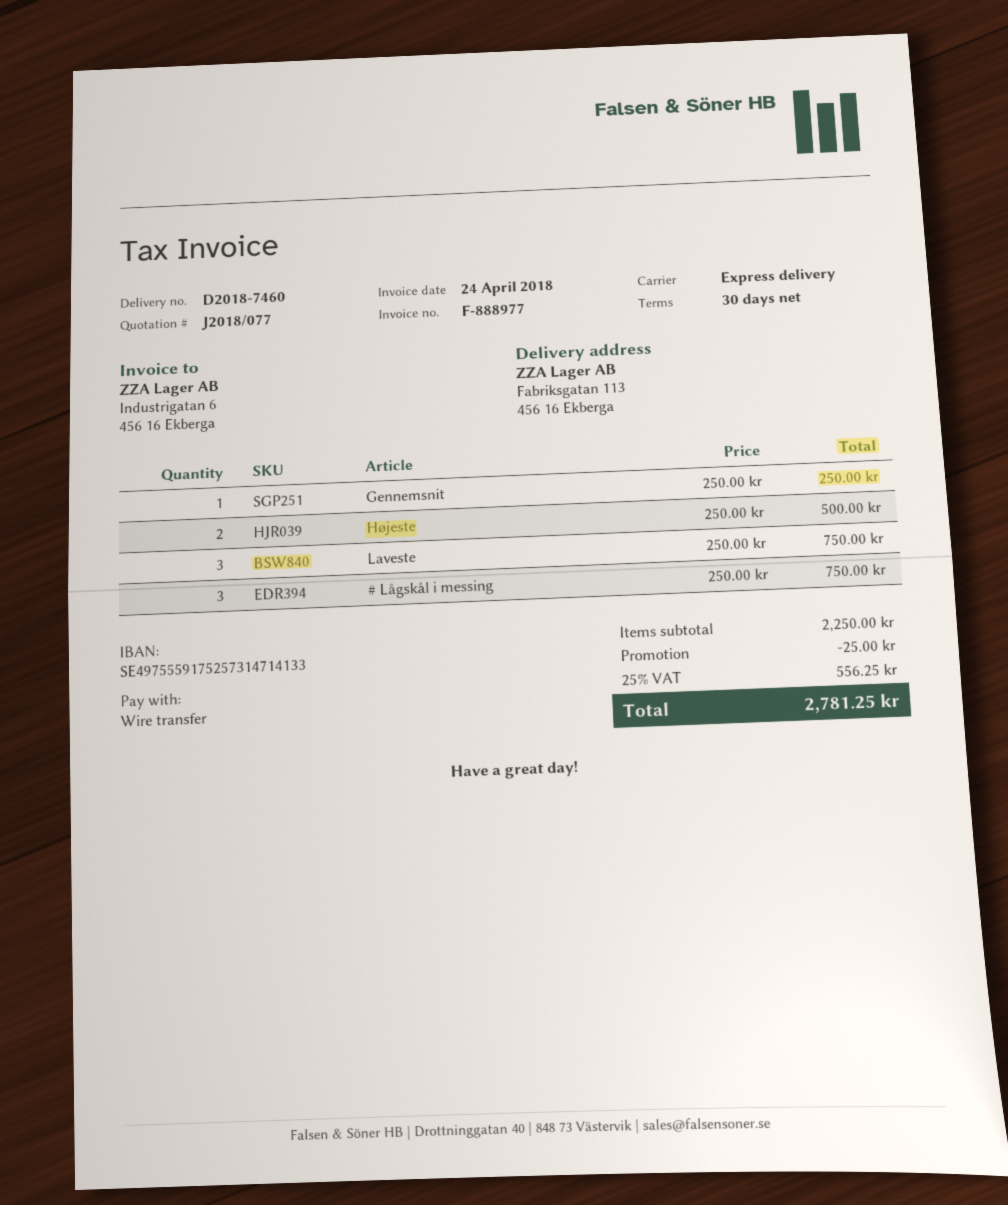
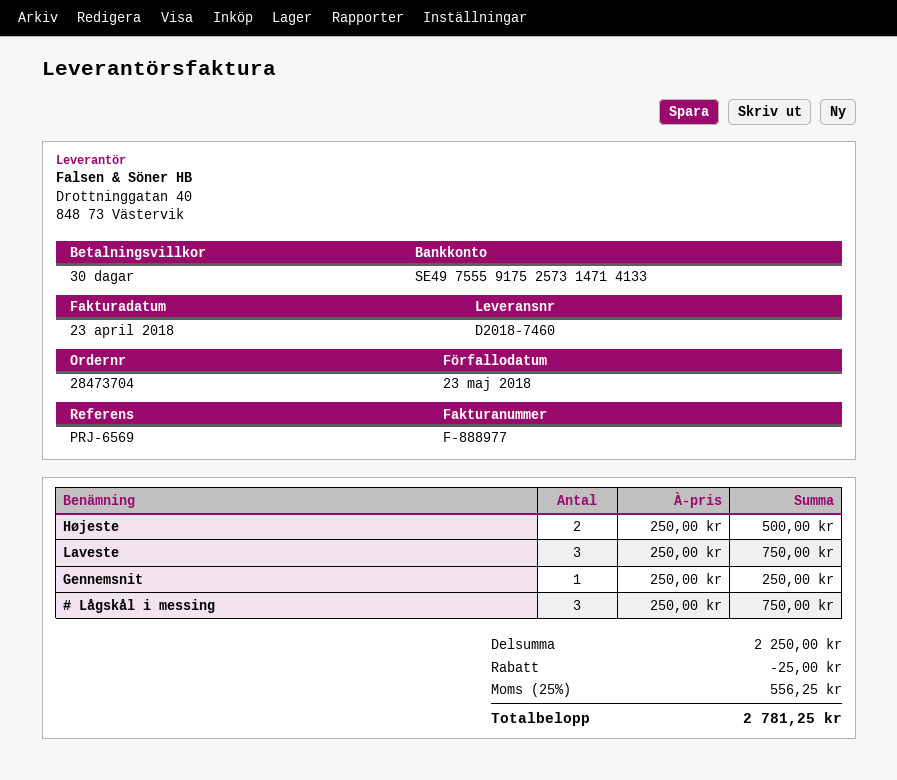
invoice date: 2018-04-24 -> 2018-04-23

